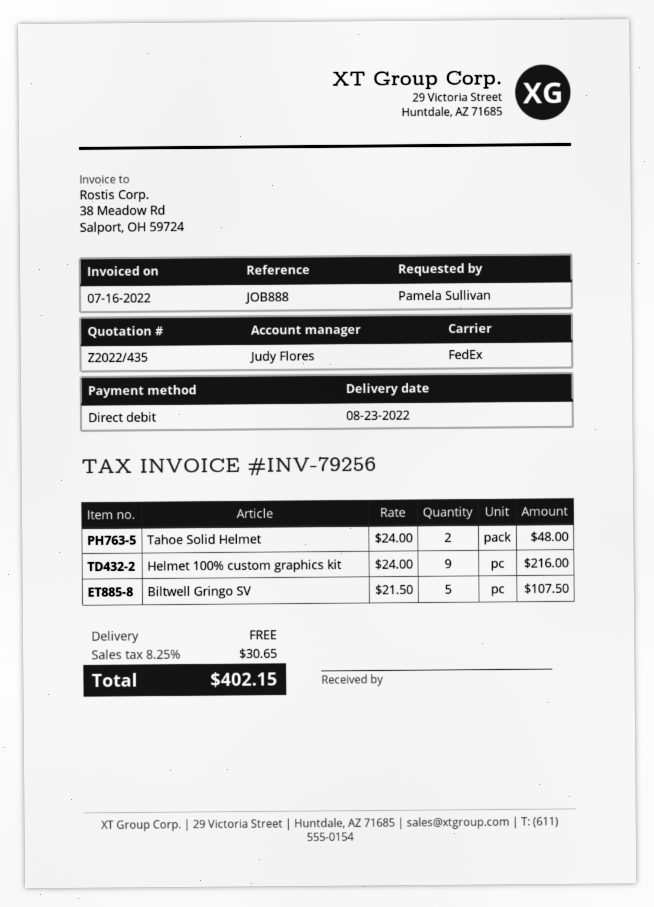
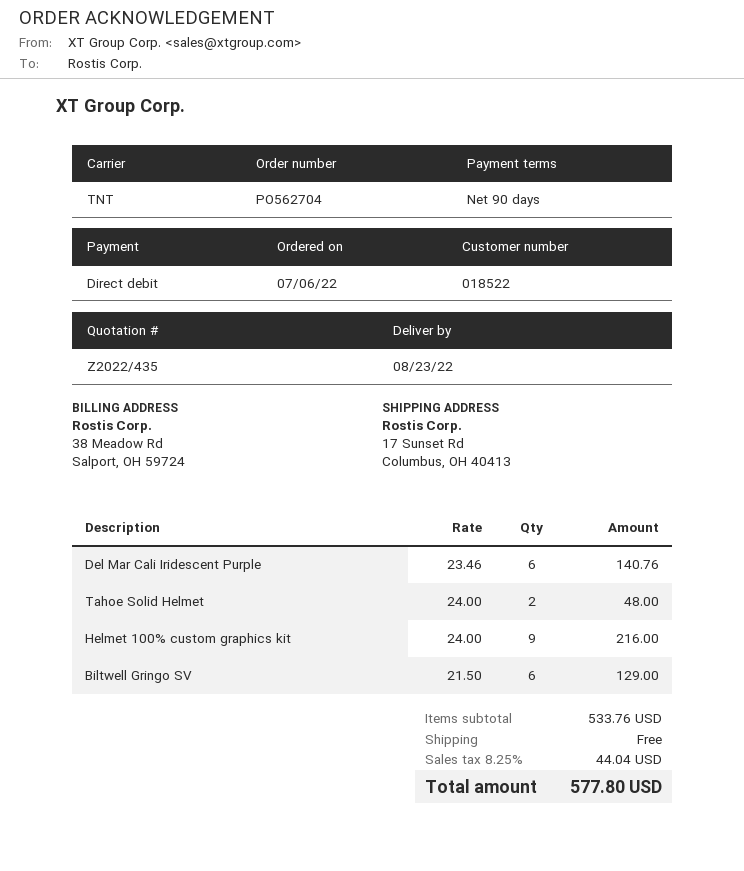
shipping method: FedEx -> TNT
Biltwell Gringo SV: 5 x 21.50 = 107.50 -> 6 x 21.50 = 129.00
Del Mar Cali Iridescent Purple: none -> 6 x 23.46 = 140.76
tax: 8.25% = 30.65 -> 8.25% = 44.04
total: 402.15 -> 577.80

